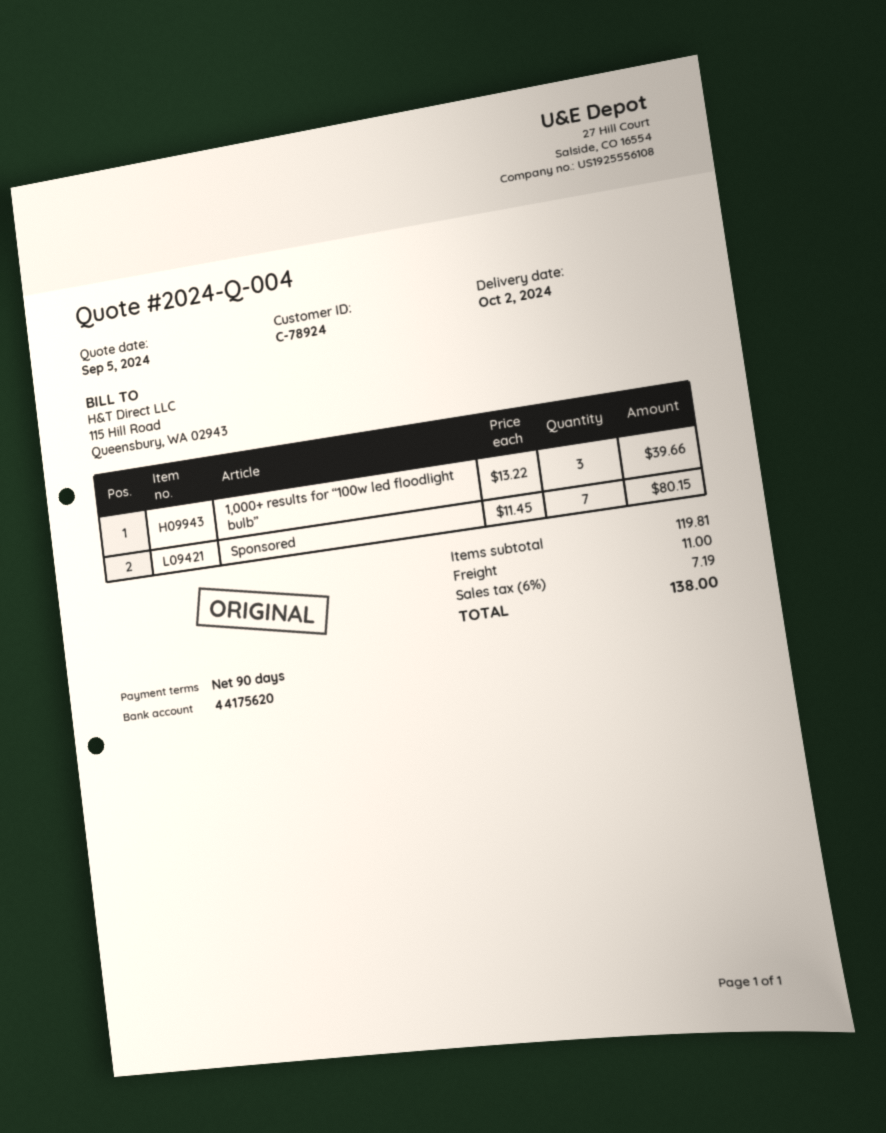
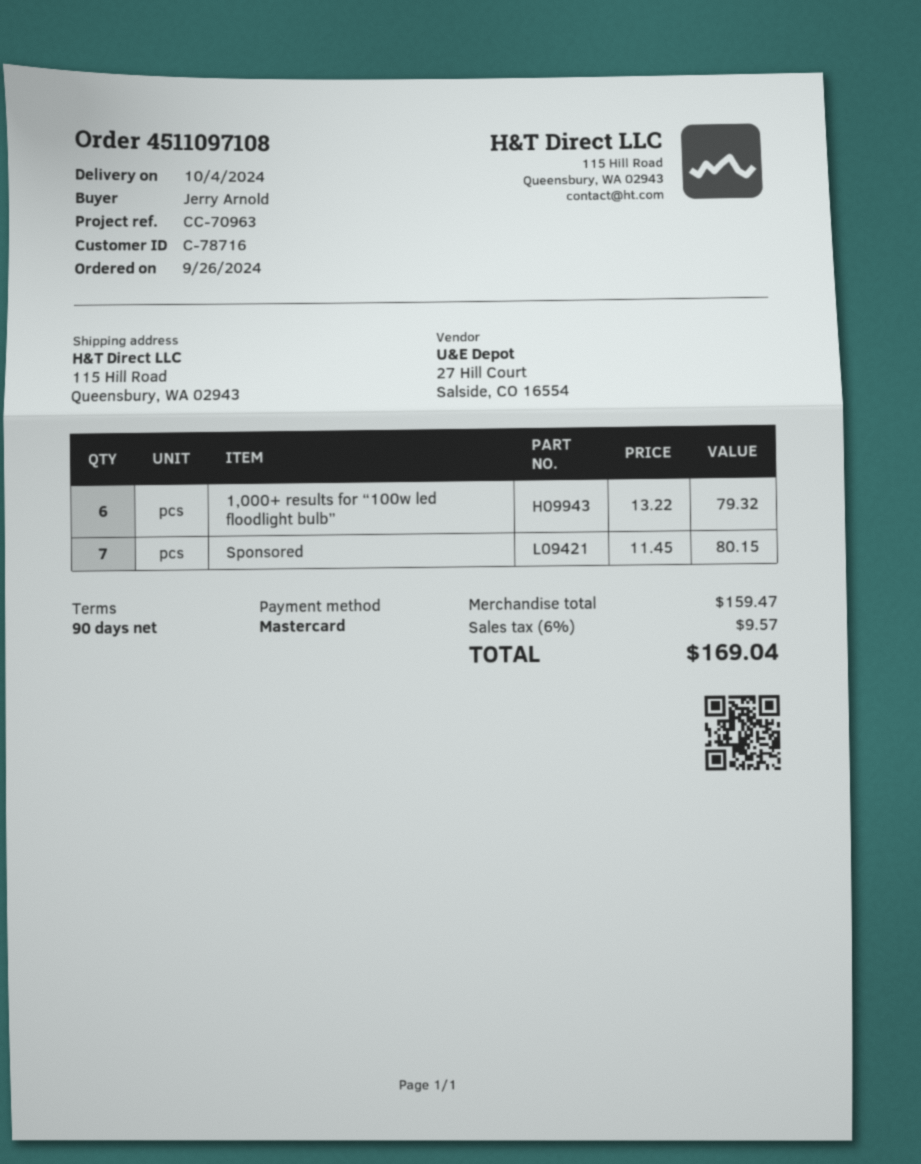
delivery date: 2024-10-02 -> 2024-10-04
customer number: C-78924 -> C-78716
1,000+ results for “100w led floodlight bulb”: 3 x 13.22 = 39.66 -> 6 x 13.22 = 79.32
subtotal: 119.81 -> 159.47
shipping: 11.00 -> none
tax: 6% = 7.19 -> 6% = 9.57
total: 138.00 -> 169.04

